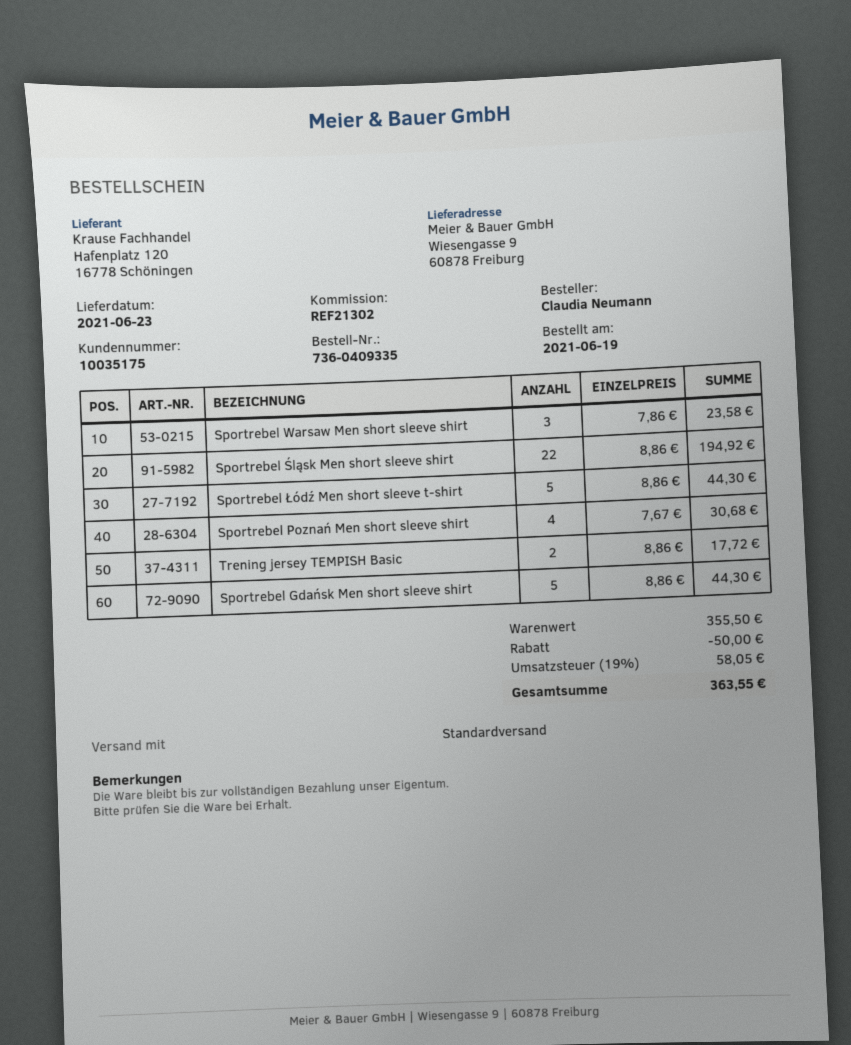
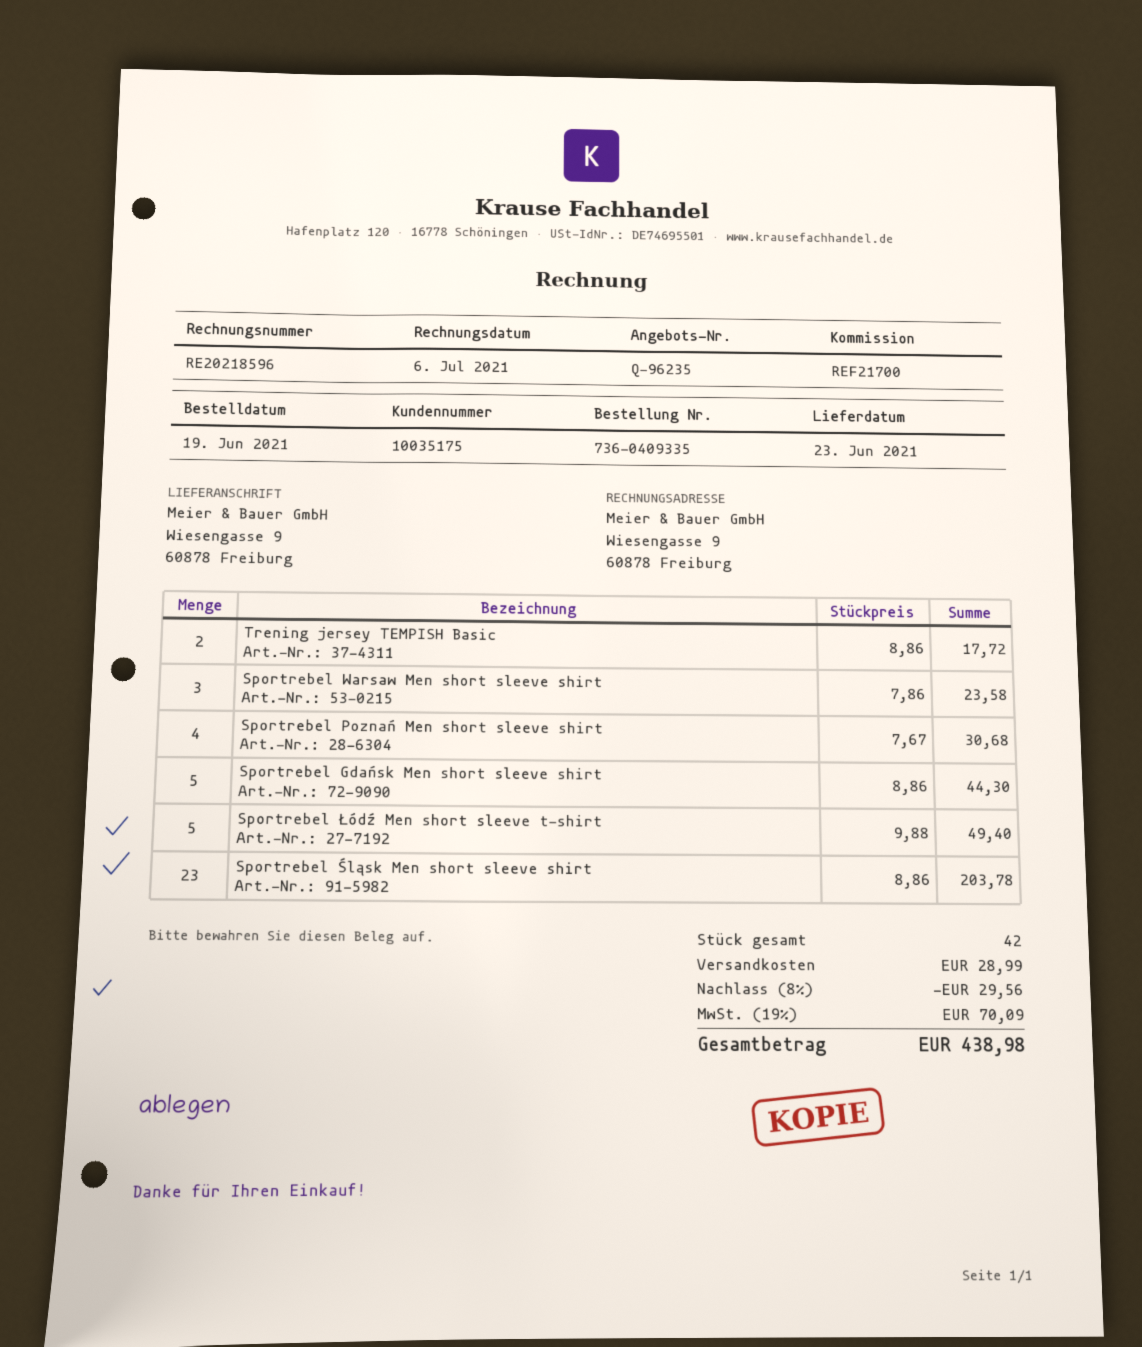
reference: REF21302 -> REF21700
Sportrebel Śląsk Men short sleeve shirt: 22 x 8.86 = 194.92 -> 23 x 8.86 = 203.78
Sportrebel Łódź Men short sleeve t-shirt: 5 x 8.86 = 44.30 -> 5 x 9.88 = 49.40
discount: 50.00 -> 29.56
shipping: none -> 28.99
tax: 19% = 58.05 -> 19% = 70.09
total: 363.55 -> 438.98

